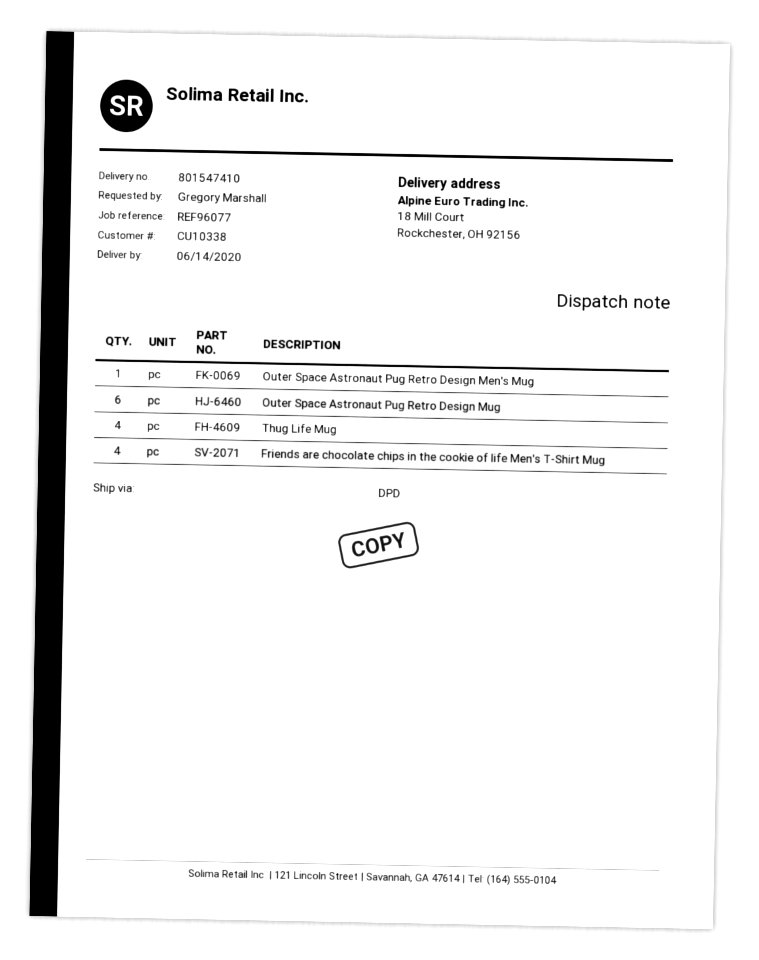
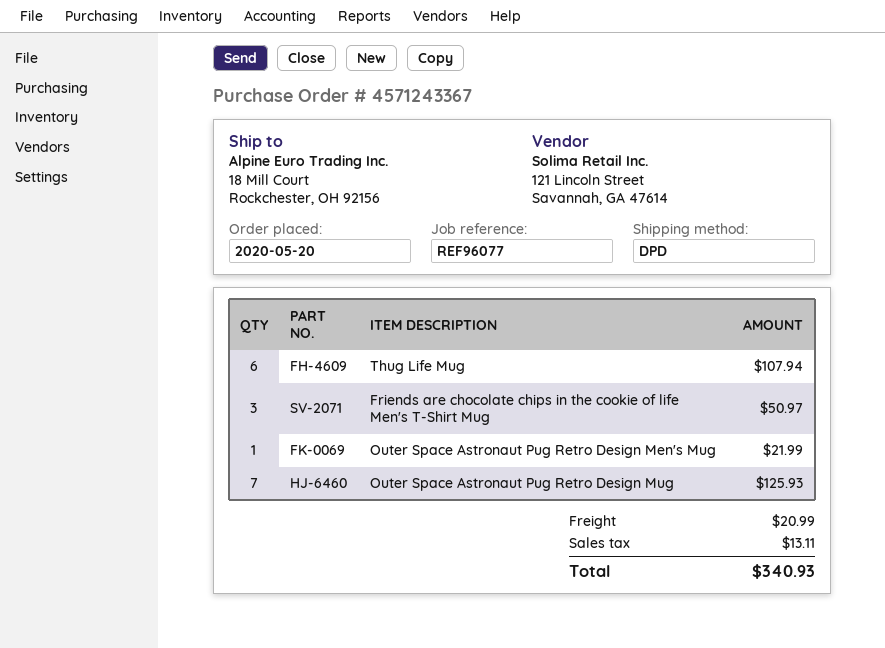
Outer Space Astronaut Pug Retro Design Mug: 6 -> 7
Thug Life Mug: 4 -> 6
Friends are chocolate chips in the cookie of life Men's T-Shirt Mug: 4 -> 3

